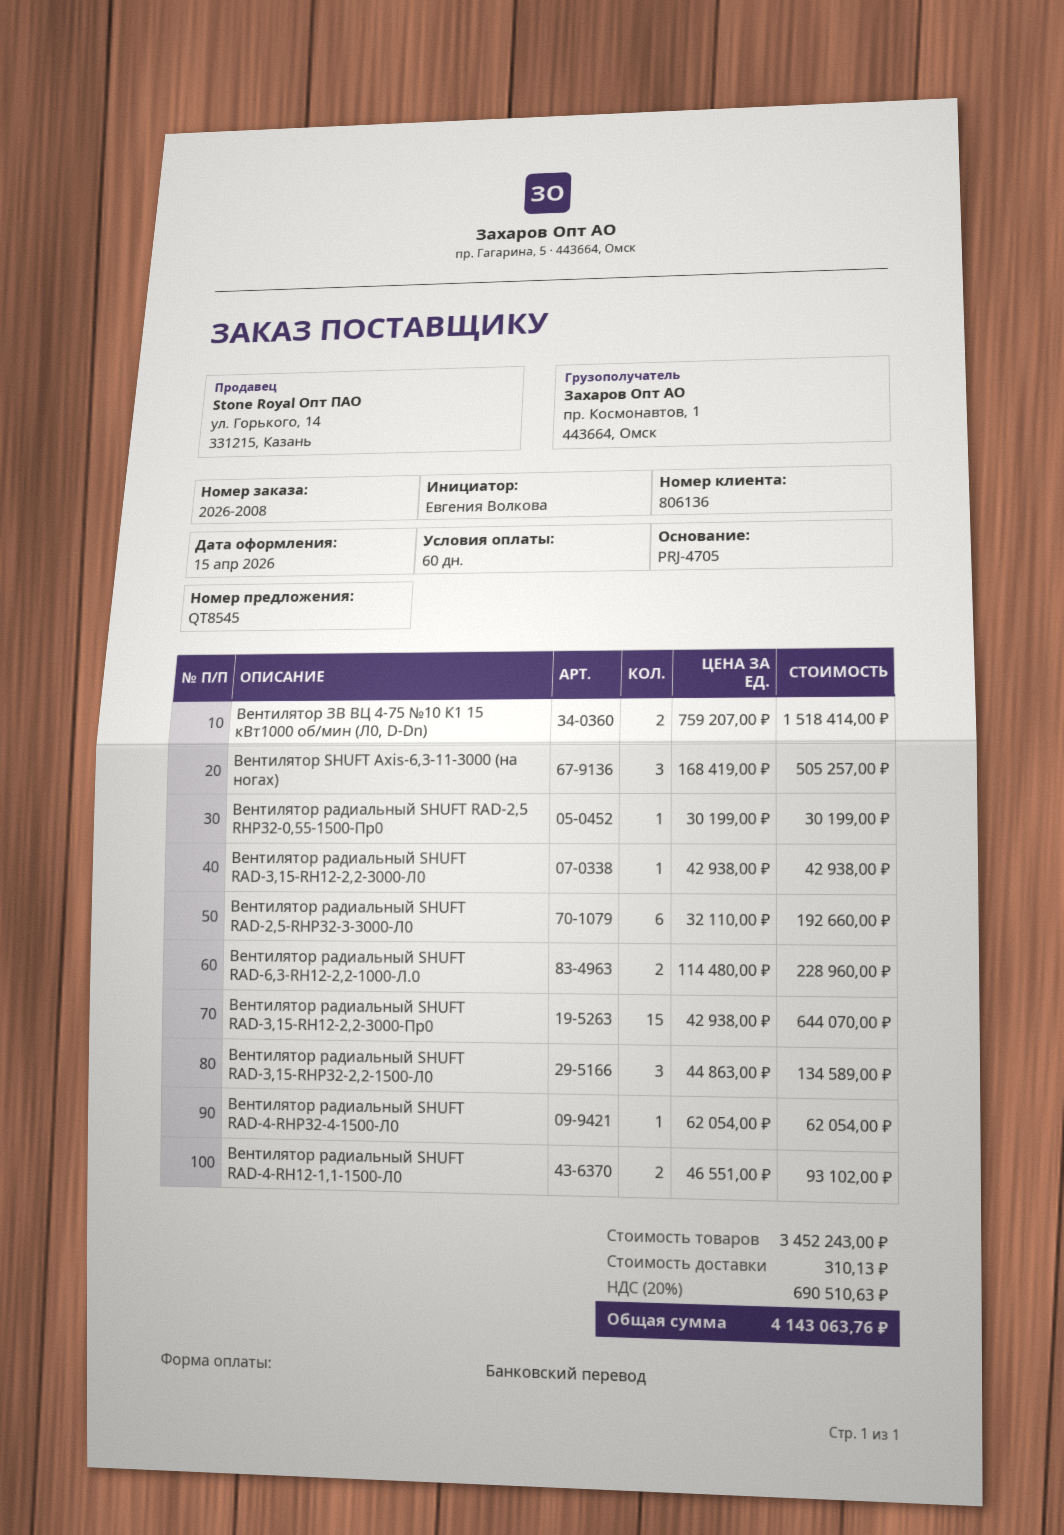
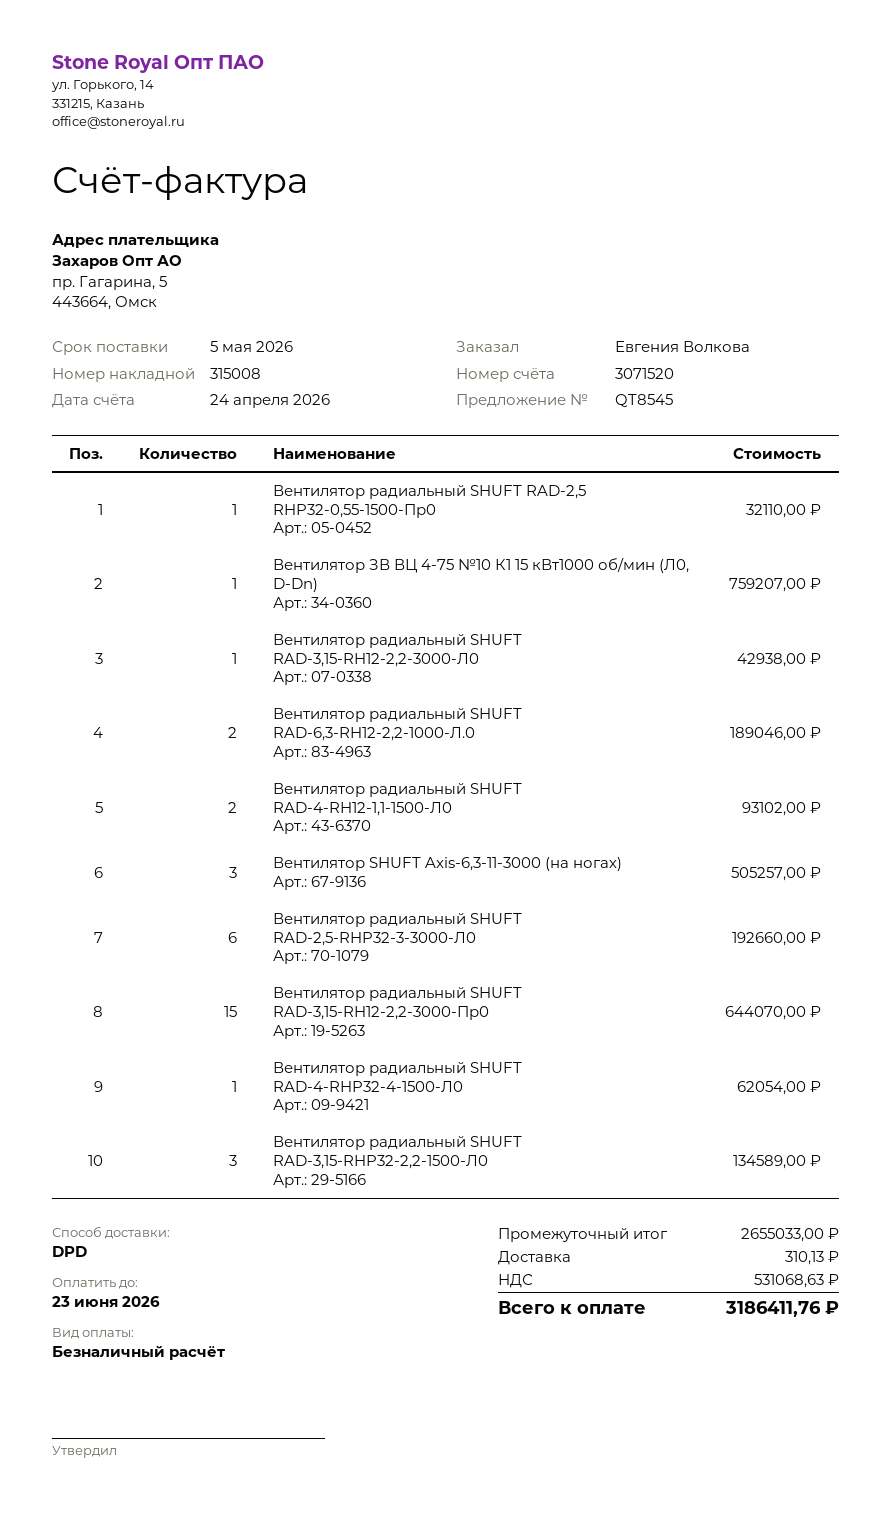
Вентилятор ЗВ ВЦ 4-75 №10 К1 15 кВт1000 об/мин (Л0, D-Dn): 2 for 1518414.00 -> 1 for 759207.00
Вентилятор радиальный SHUFT RAD-2,5 RHP32-0,55-1500-Пр0: 1 for 30199.00 -> 1 for 32110.00
Вентилятор радиальный SHUFT RAD-6,3-RH12-2,2-1000-Л.0: 2 for 228960.00 -> 2 for 189046.00
subtotal: 3452243.00 -> 2655033.00
tax: 690510.63 -> 531068.63
total: 4143063.76 -> 3186411.76

